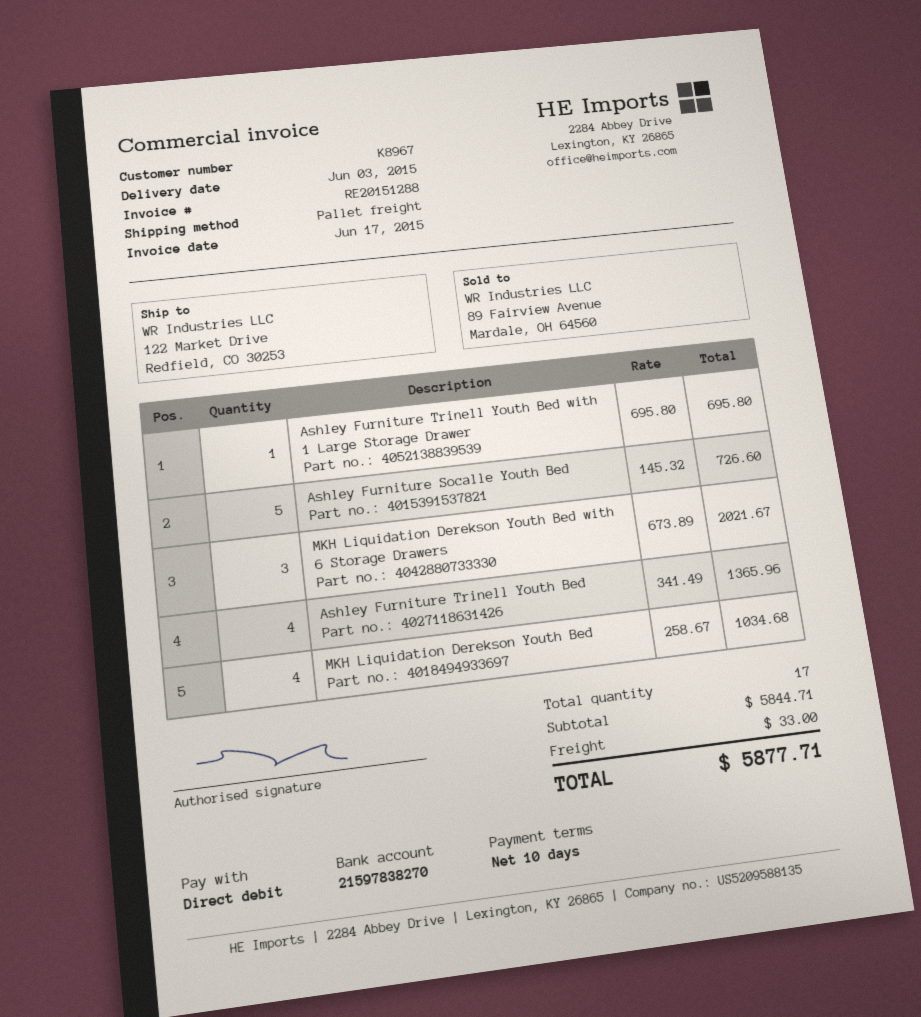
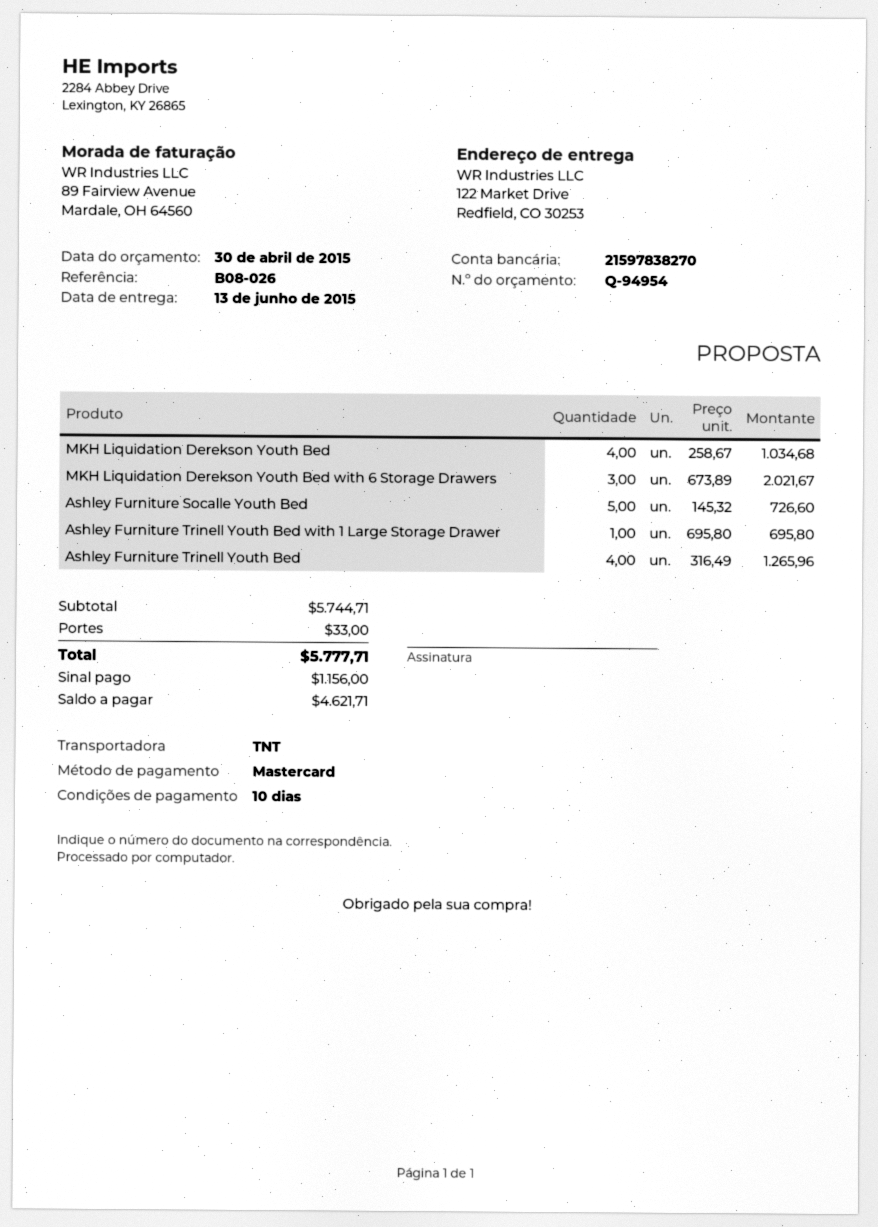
delivery date: 2015-06-03 -> 2015-06-13
payment method: direct debit -> Mastercard
shipping method: pallet freight -> TNT
Ashley Furniture Trinell Youth Bed: 4 x 341.49 = 1365.96 -> 4 x 316.49 = 1265.96
subtotal: 5844.71 -> 5744.71
total: 5877.71 -> 5777.71

